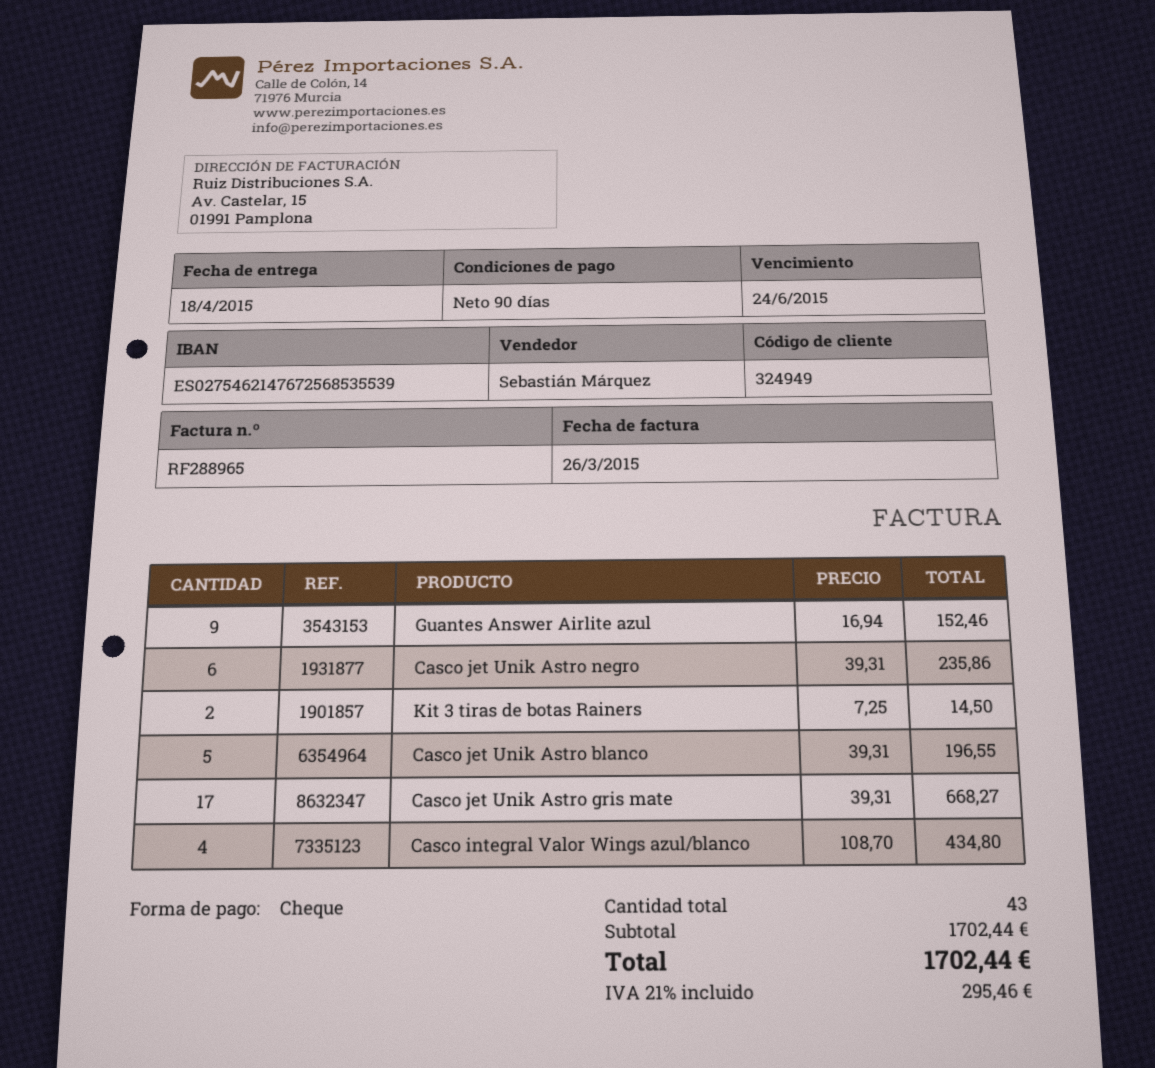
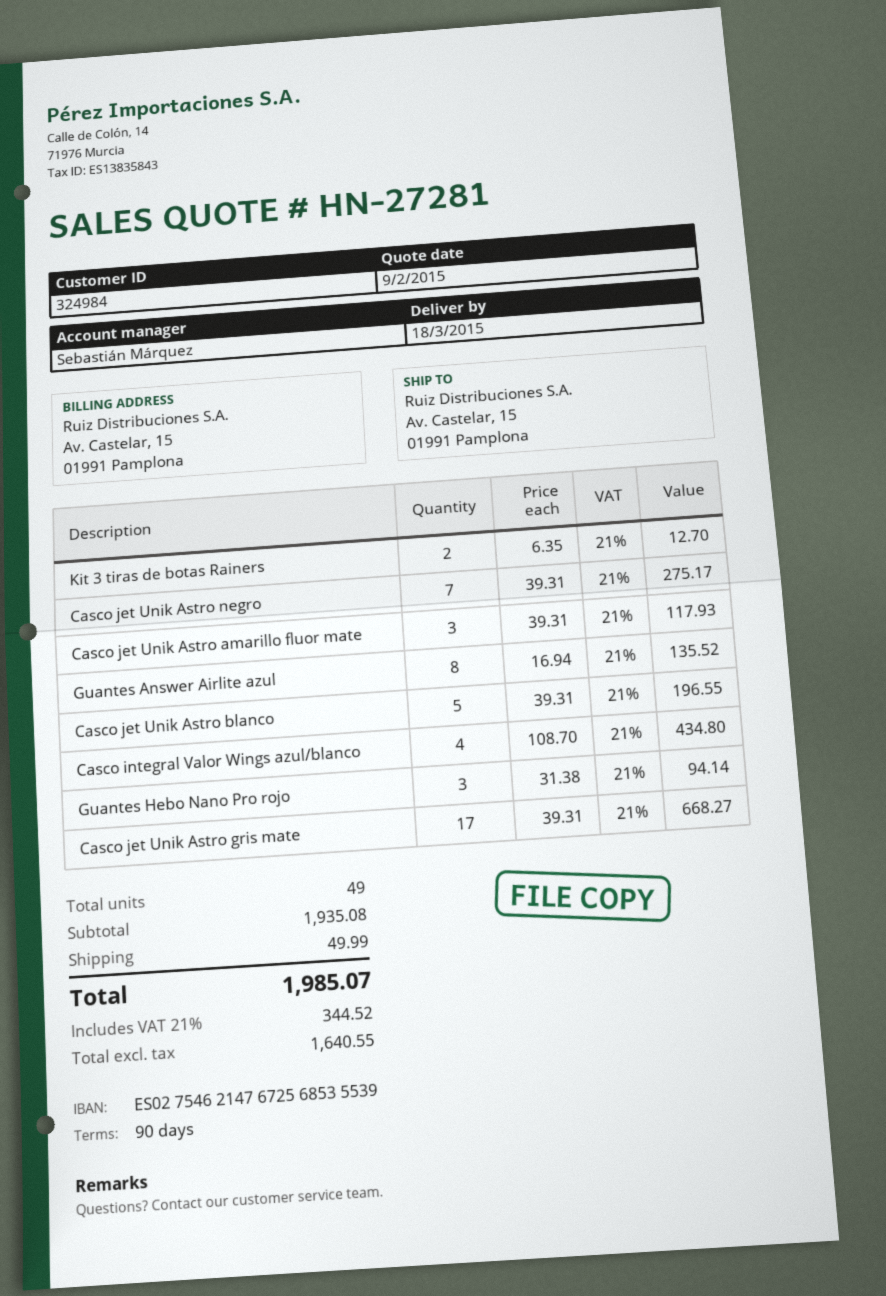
delivery date: 2015-04-18 -> 2015-03-18
customer number: 324949 -> 324984
Guantes Answer Airlite azul: 9 x 16.94 = 152.46 -> 8 x 16.94 = 135.52
Casco jet Unik Astro negro: 6 x 39.31 = 235.86 -> 7 x 39.31 = 275.17
Kit 3 tiras de botas Rainers: 2 x 7.25 = 14.50 -> 2 x 6.35 = 12.70
Casco jet Unik Astro amarillo fluor mate: none -> 3 x 39.31 = 117.93
Guantes Hebo Nano Pro rojo: none -> 3 x 31.38 = 94.14
total quantity: 43 -> 49
subtotal: 1702.44 -> 1935.08
shipping: none -> 49.99
tax: 21% = 295.46 -> 21% = 344.52
total: 1702.44 -> 1985.07

